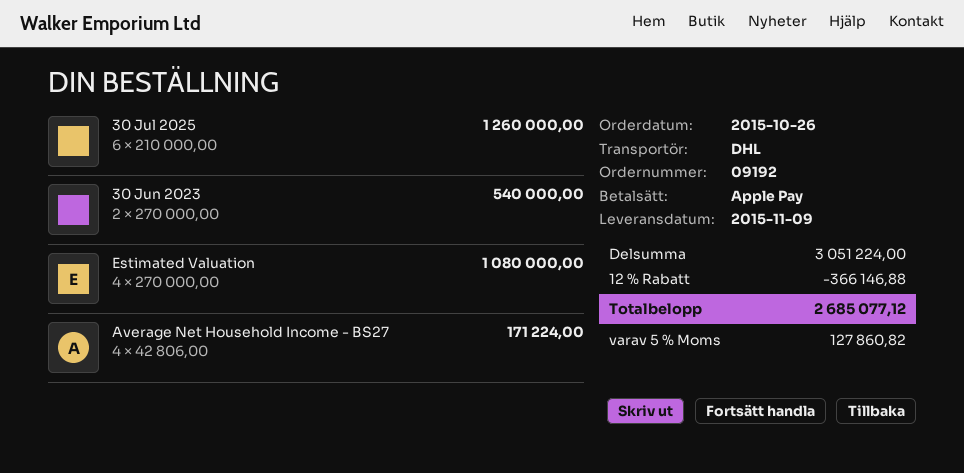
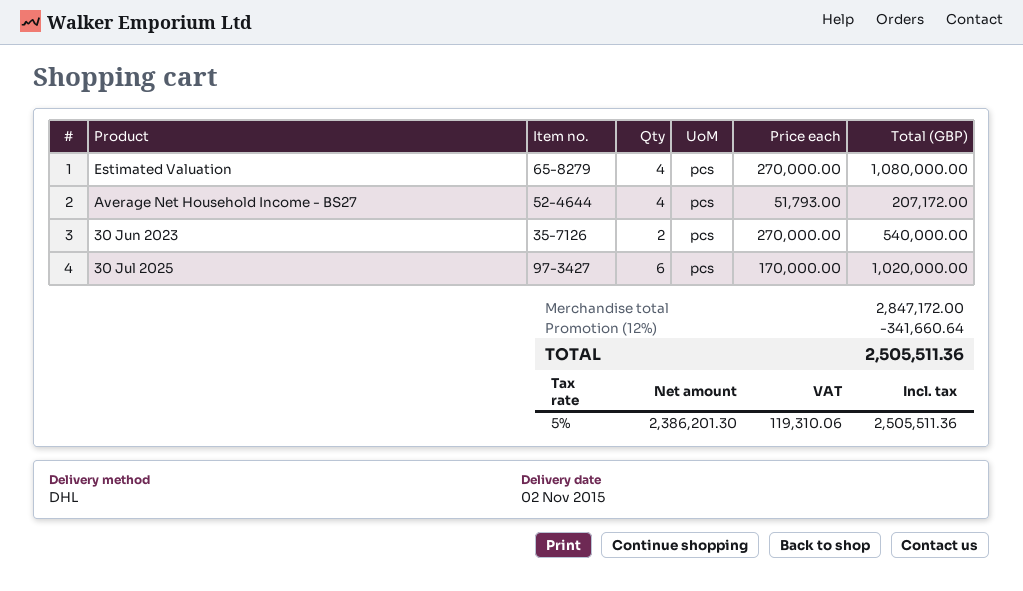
delivery date: 2015-11-09 -> 2015-11-02
30 Jul 2025: 6 x 210000.00 = 1260000.00 -> 6 x 170000.00 = 1020000.00
Average Net Household Income - BS27: 4 x 42806.00 = 171224.00 -> 4 x 51793.00 = 207172.00
subtotal: 3051224.00 -> 2847172.00
discount: 12% = 366146.88 -> 12% = 341660.64
tax: 5% = 127860.82 -> 5% = 119310.06
total: 2685077.12 -> 2505511.36

